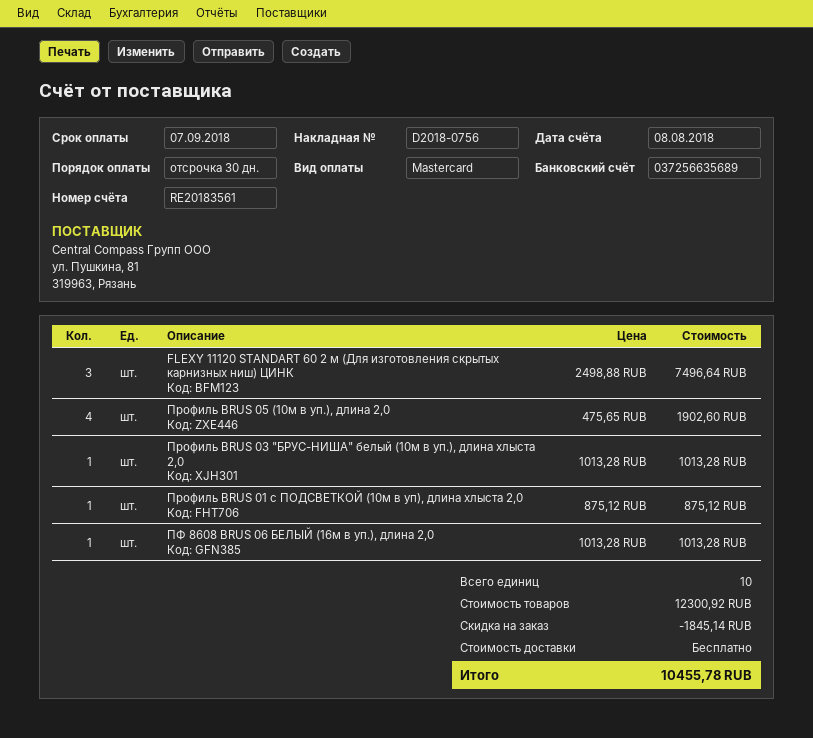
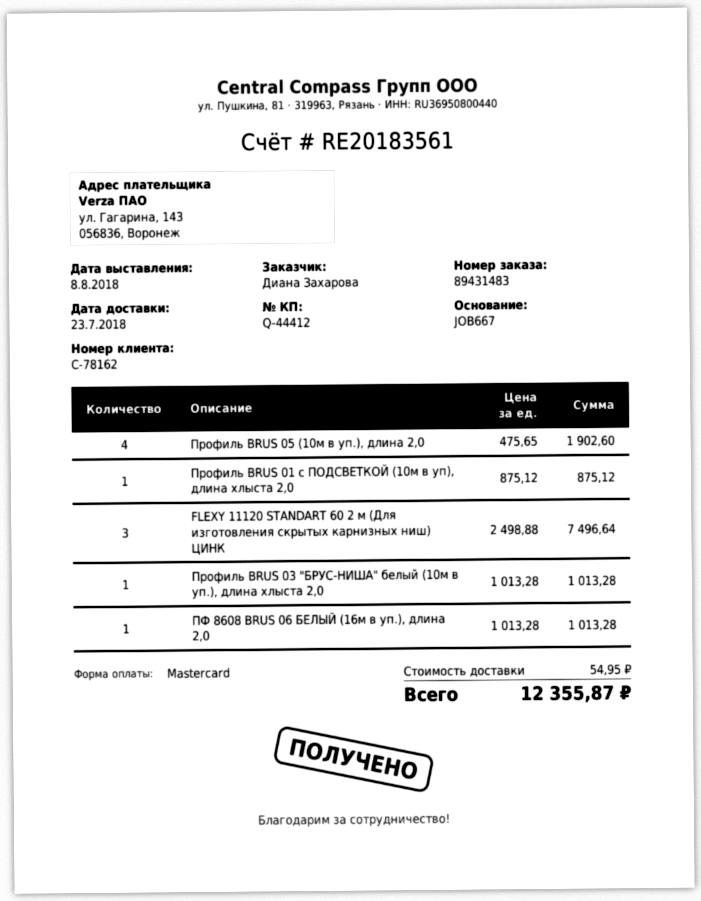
discount: 1845.14 -> none
shipping: 0.00 -> 54.95
total: 10455.78 -> 12355.87

